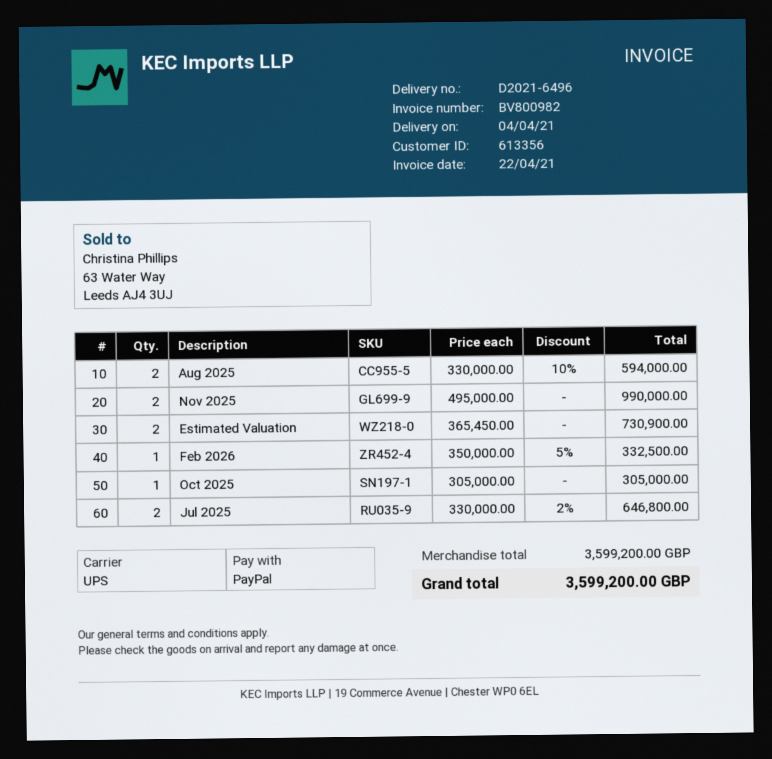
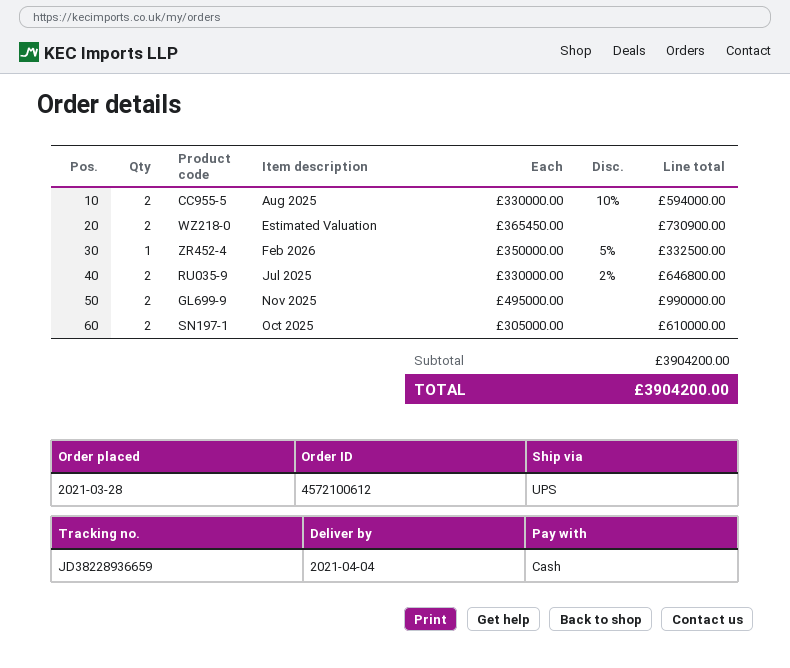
payment method: PayPal -> cash
Oct 2025: 1 x 305000.00 = 305000.00 -> 2 x 305000.00 = 610000.00
subtotal: 3599200.00 -> 3904200.00
total: 3599200.00 -> 3904200.00

